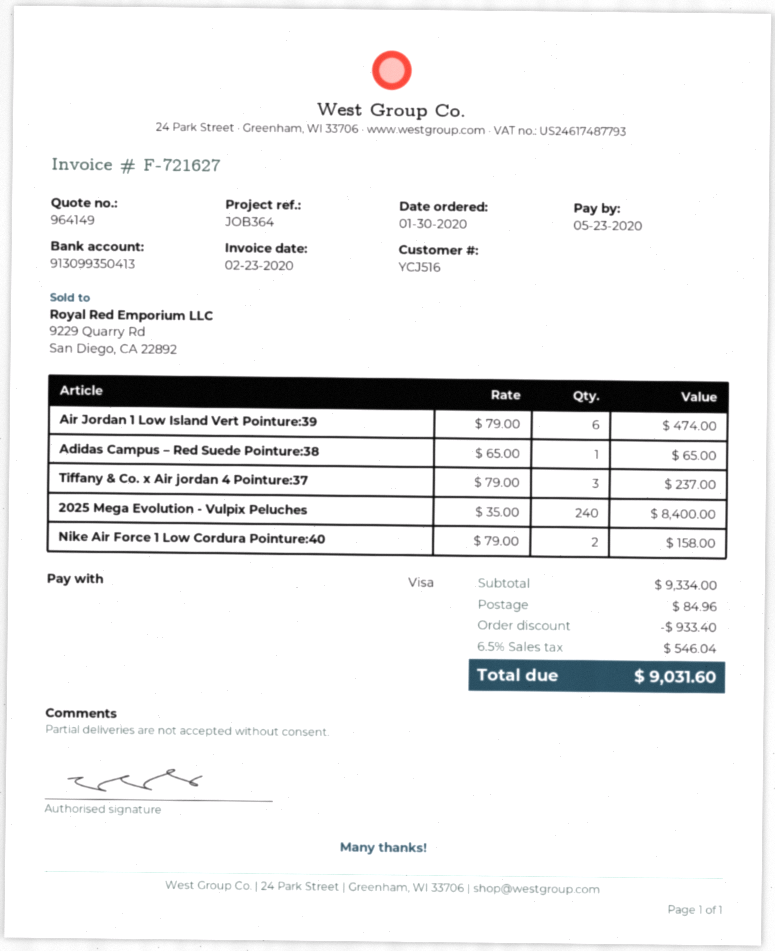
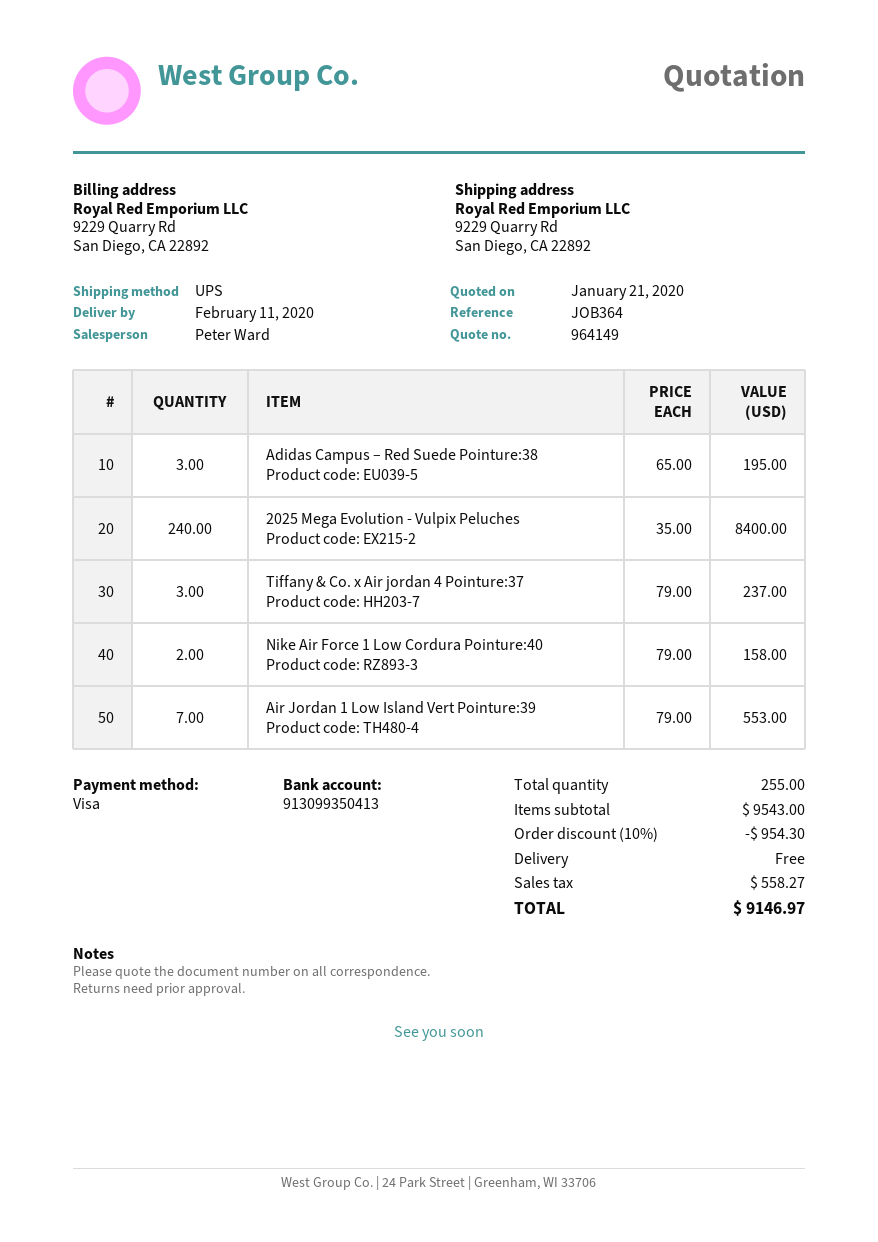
Air Jordan 1 Low Island Vert Pointure:39: 6 x 79.00 = 474.00 -> 7 x 79.00 = 553.00
Adidas Campus – Red Suede Pointure:38: 1 x 65.00 = 65.00 -> 3 x 65.00 = 195.00
subtotal: 9334.00 -> 9543.00
discount: 933.40 -> 954.30
shipping: 84.96 -> 0.00
tax: 546.04 -> 558.27
total: 9031.60 -> 9146.97

